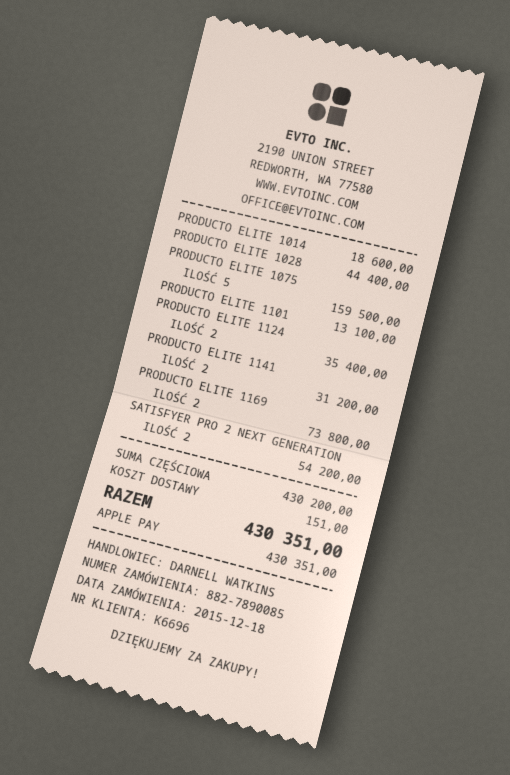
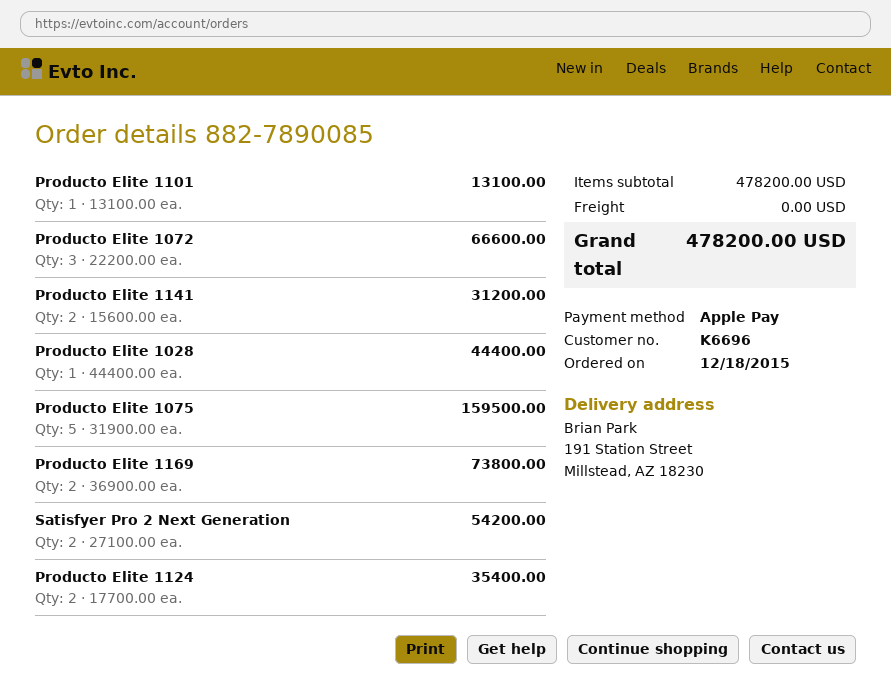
PRODUCTO ELITE 1014: 1 for 18600.00 -> none
Producto Elite 1072: none -> 3 for 66600.00
subtotal: 430200.00 -> 478200.00
shipping: 151.00 -> 0.00
total: 430351.00 -> 478200.00

